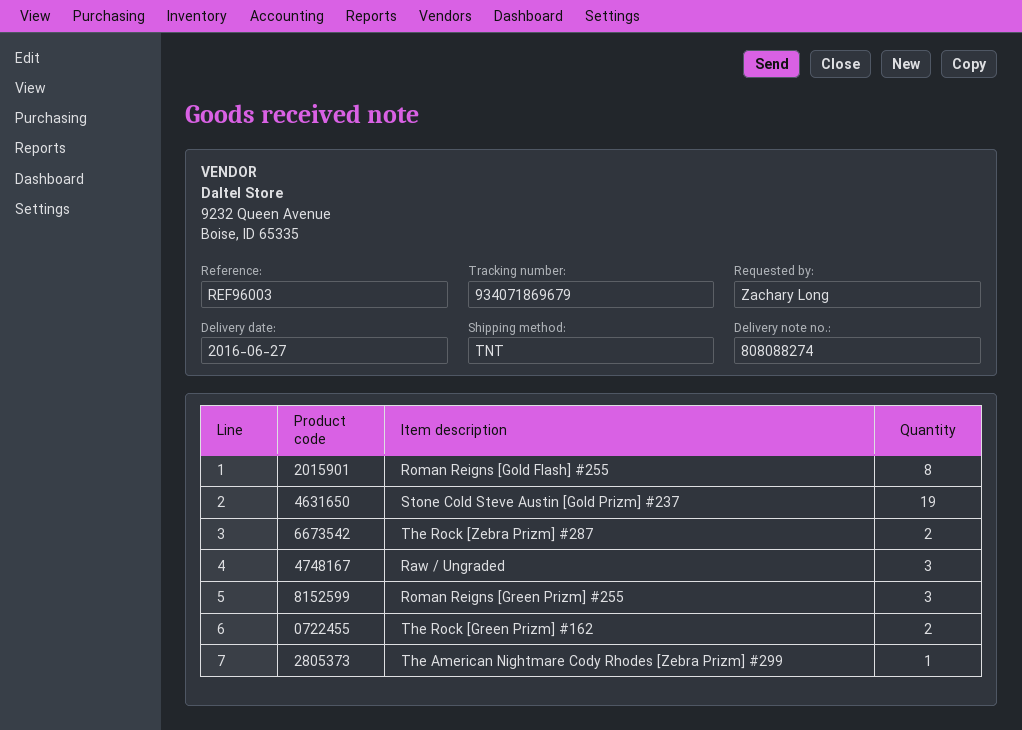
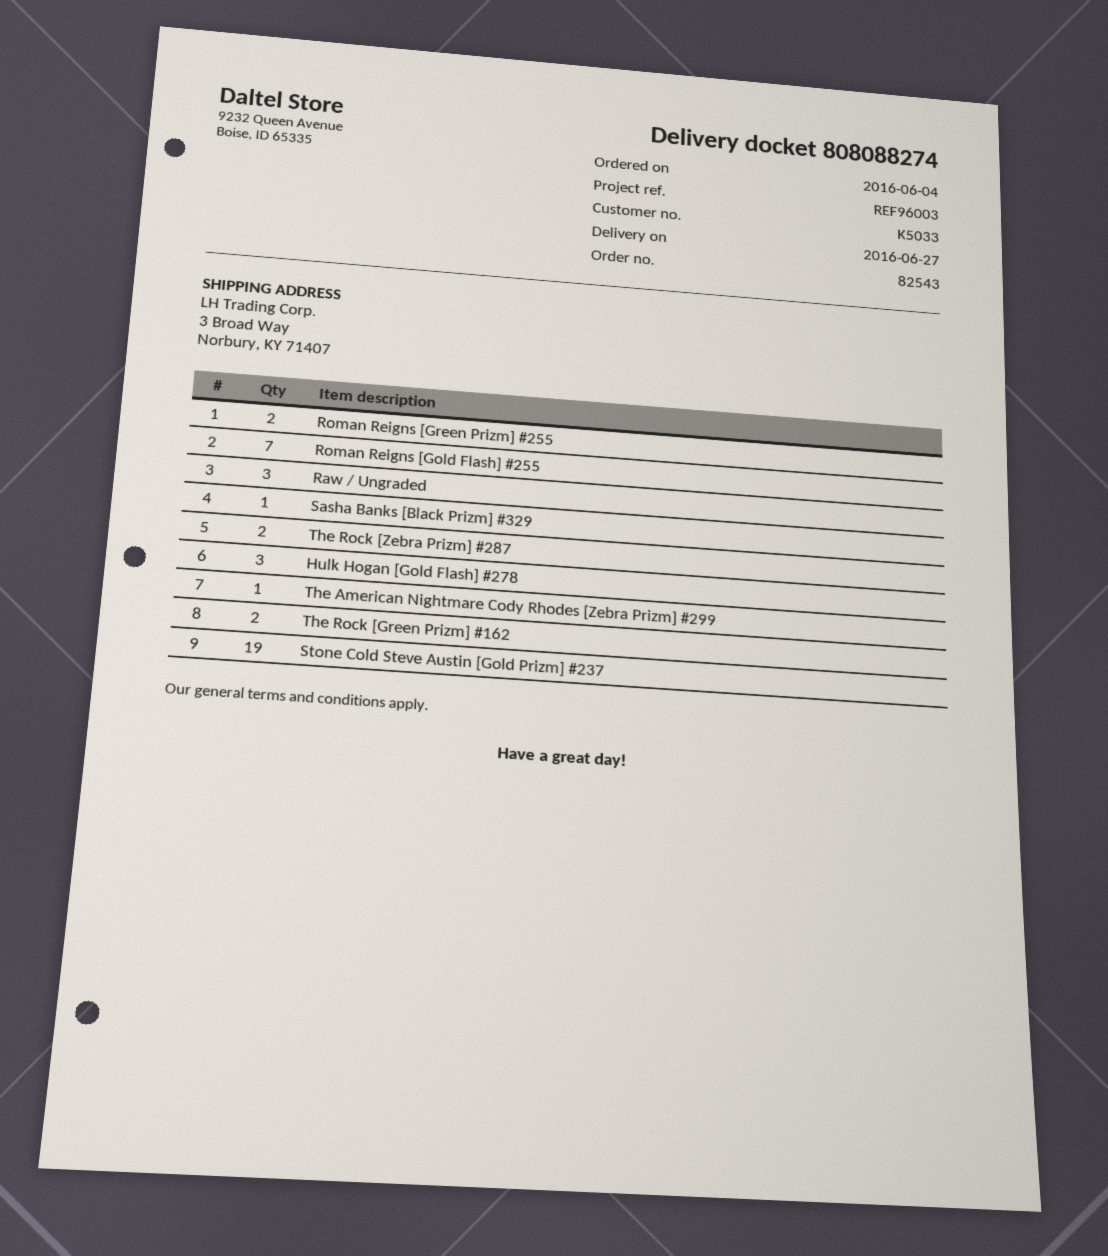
Roman Reigns [Gold Flash] #255: 8 -> 7
Roman Reigns [Green Prizm] #255: 3 -> 2
Sasha Banks [Black Prizm] #329: none -> 1
Hulk Hogan [Gold Flash] #278: none -> 3

